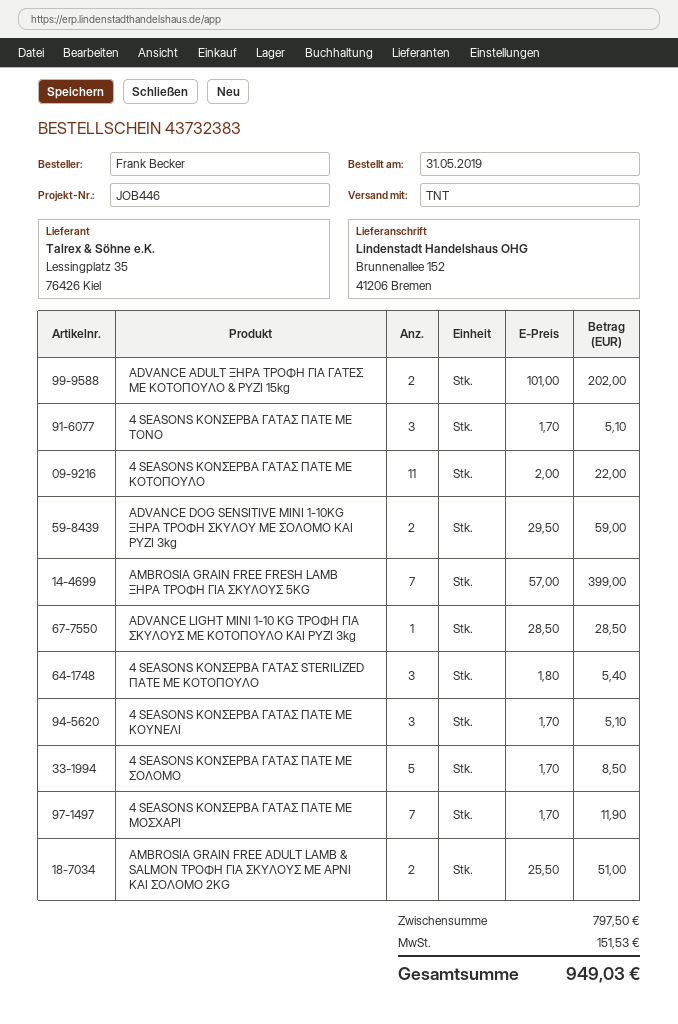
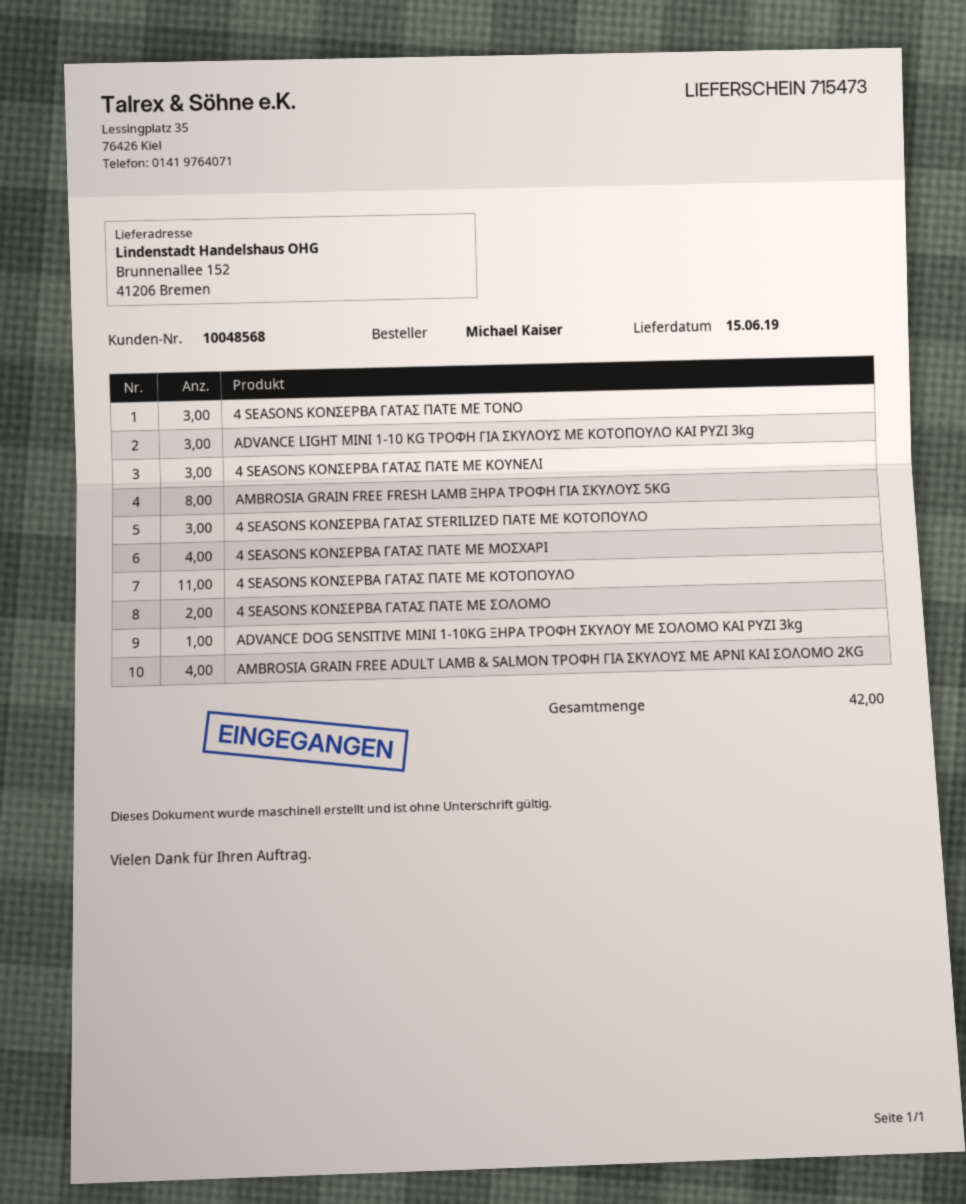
ordered by: Frank Becker -> Michael Kaiser
ADVANCE ADULT ΞΗΡΑ ΤΡΟΦΗ ΓΙΑ ΓΑΤΕΣ ΜΕ ΚΟΤΟΠΟΥΛΟ & ΡΥΖΙ 15kg: 2 -> none
ADVANCE DOG SENSITIVE MINI 1-10KG ΞΗΡΑ ΤΡΟΦΗ ΣΚΥΛΟΥ ΜΕ ΣΟΛΟΜΟ ΚΑΙ ΡΥΖΙ 3kg: 2 -> 1
AMBROSIA GRAIN FREE FRESH LAMB ΞΗΡΑ ΤΡΟΦΗ ΓΙΑ ΣΚΥΛΟΥΣ 5KG: 7 -> 8
ADVANCE LIGHT MINI 1-10 KG ΤΡΟΦΗ ΓΙΑ ΣΚΥΛΟΥΣ ΜΕ ΚΟΤΟΠΟΥΛΟ ΚΑΙ ΡΥΖΙ 3kg: 1 -> 3
4 SEASONS ΚΟΝΣΕΡΒΑ ΓΑΤΑΣ ΠΑΤΕ ΜΕ ΣΟΛΟΜΟ: 5 -> 2
4 SEASONS ΚΟΝΣΕΡΒΑ ΓΑΤΑΣ ΠΑΤΕ ΜΕ ΜΟΣΧΑΡΙ: 7 -> 4
AMBROSIA GRAIN FREE ADULT LAMB & SALMON ΤΡΟΦΗ ΓΙΑ ΣΚΥΛΟΥΣ ΜΕ ΑΡΝΙ ΚΑΙ ΣΟΛΟΜΟ 2KG: 2 -> 4

